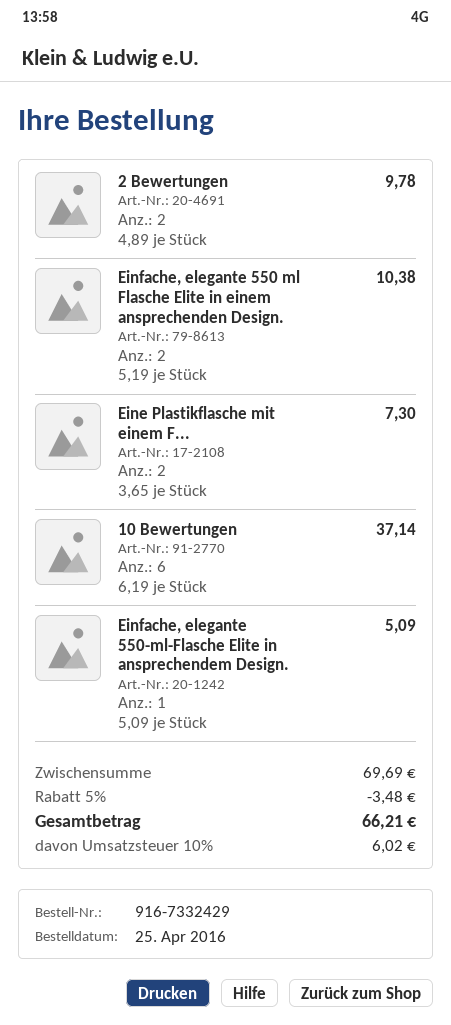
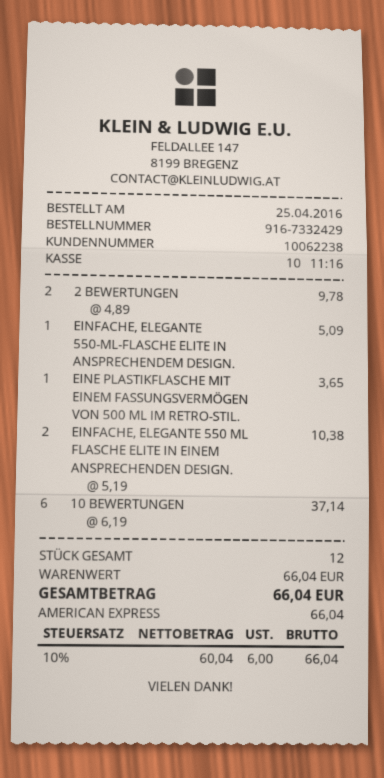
Eine Plastikflasche mit einem F...: 2 x 3.65 = 7.30 -> 1 x 3.65 = 3.65
subtotal: 69.69 -> 66.04
discount: 5% = 3.48 -> none
tax: 10% = 6.02 -> 10% = 6.00
total: 66.21 -> 66.04

